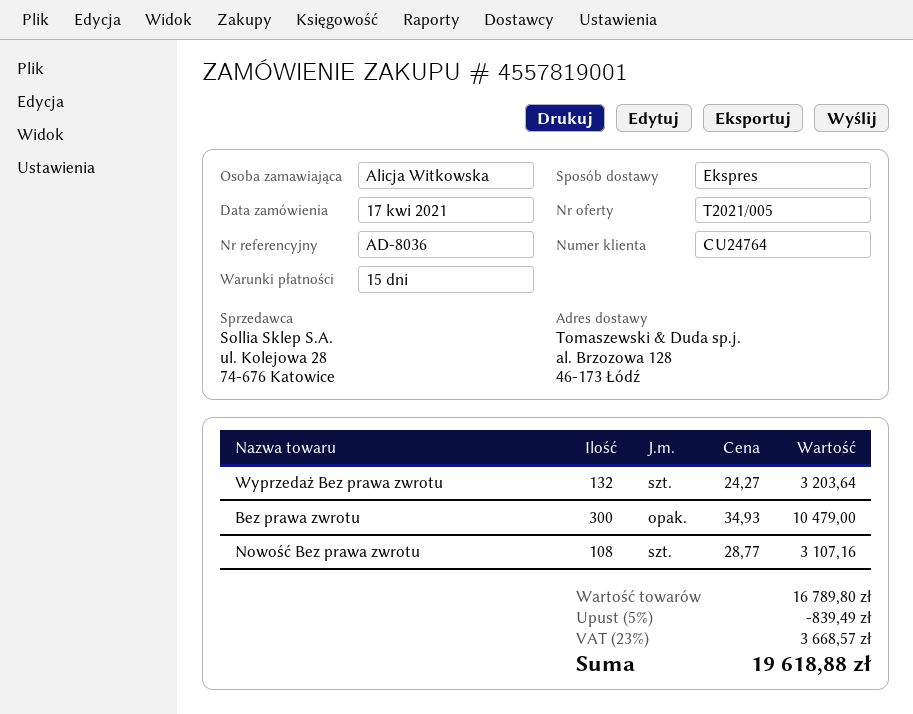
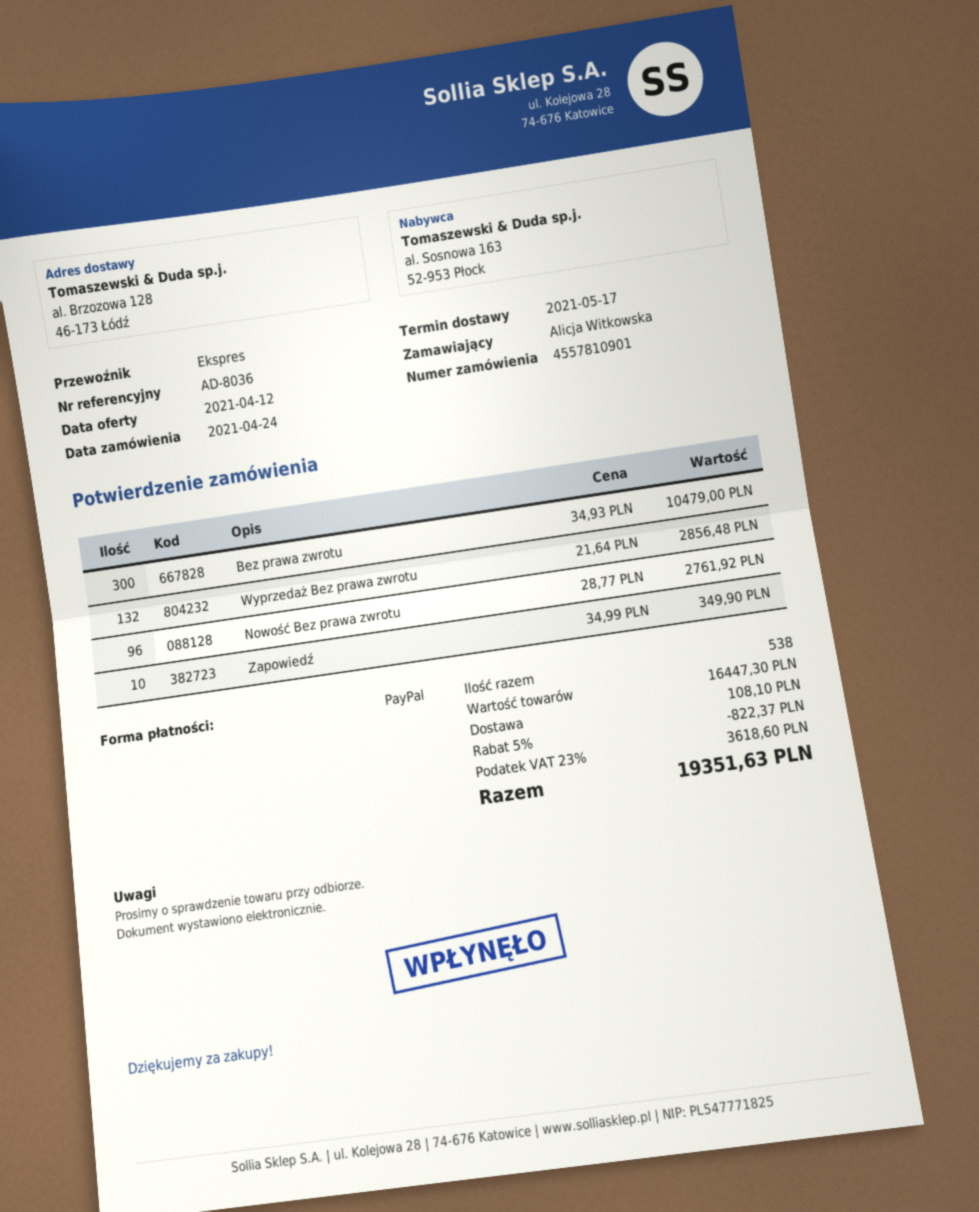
order number: 4557819001 -> 4557810901
order date: 2021-04-17 -> 2021-04-24
Wyprzedaż Bez prawa zwrotu: 132 x 24.27 = 3203.64 -> 132 x 21.64 = 2856.48
Nowość Bez prawa zwrotu: 108 x 28.77 = 3107.16 -> 96 x 28.77 = 2761.92
Zapowiedź: none -> 10 x 34.99 = 349.90
subtotal: 16789.80 -> 16447.30
discount: 5% = 839.49 -> 5% = 822.37
shipping: none -> 108.10
tax: 23% = 3668.57 -> 23% = 3618.60
total: 19618.88 -> 19351.63

